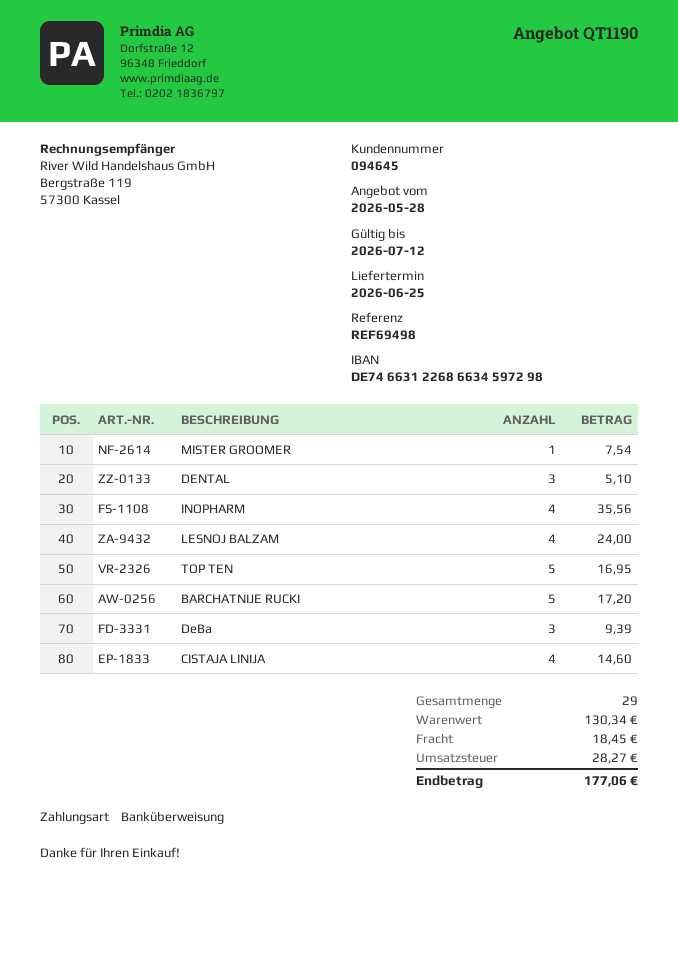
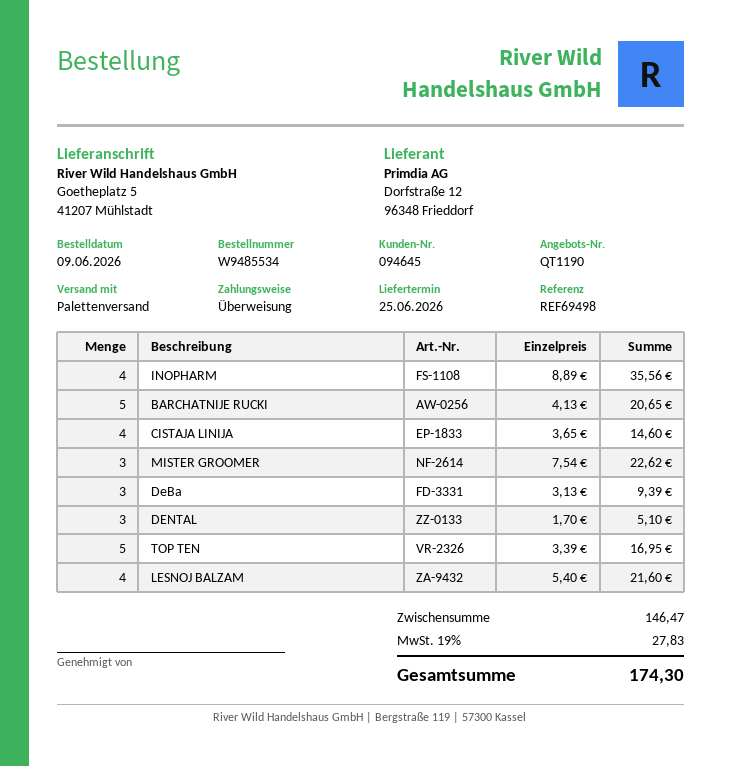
MISTER GROOMER: 1 for 7.54 -> 3 for 22.62
LESNOJ BALZAM: 4 for 24.00 -> 4 for 21.60
BARCHATNIJE RUCKI: 5 for 17.20 -> 5 for 20.65
subtotal: 130.34 -> 146.47
shipping: 18.45 -> none
tax: 28.27 -> 27.83
total: 177.06 -> 174.30

